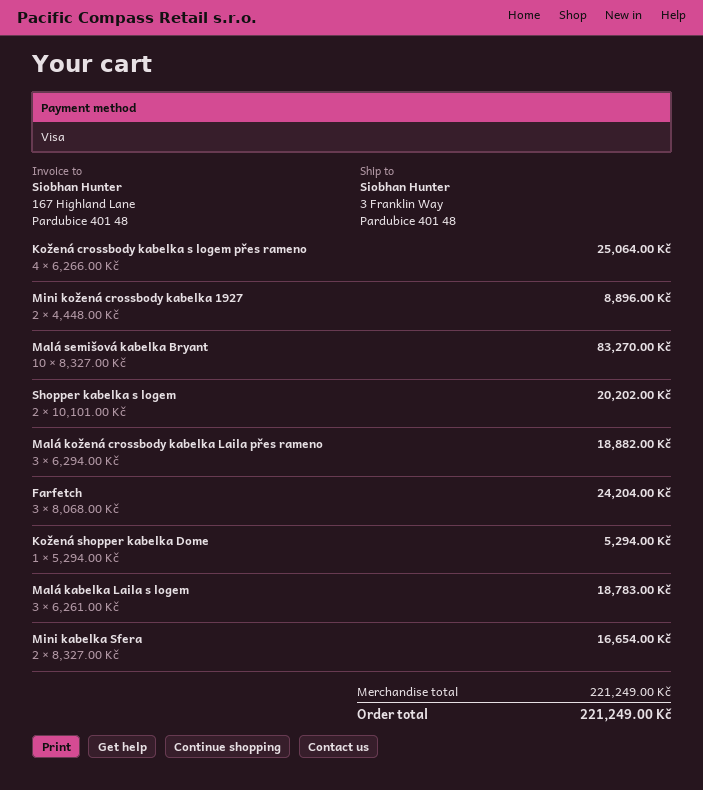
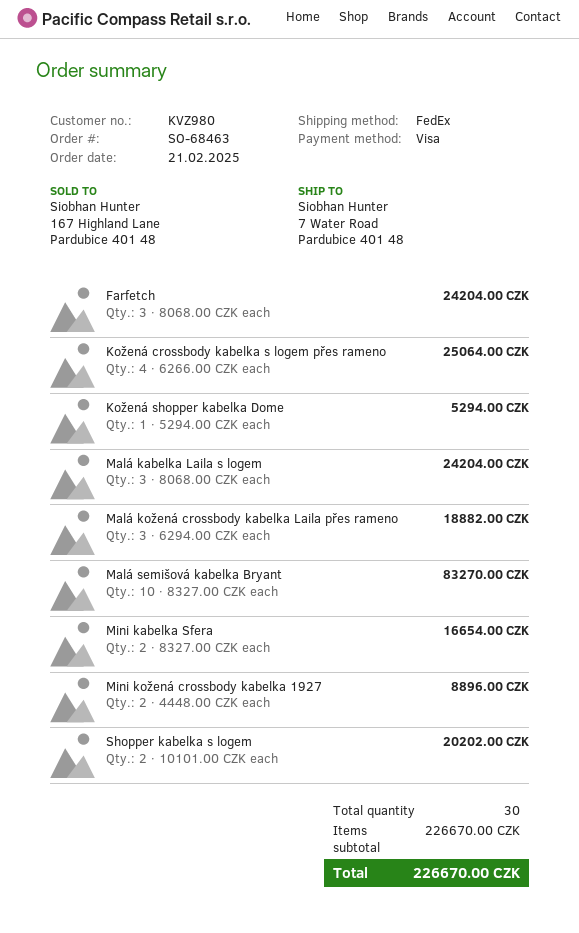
ship to: 3 Franklin Way, Pardubice 401 48 -> 7 Water Road, Pardubice 401 48
Malá kabelka Laila s logem: 3 x 6261.00 = 18783.00 -> 3 x 8068.00 = 24204.00
subtotal: 221249.00 -> 226670.00
total: 221249.00 -> 226670.00

